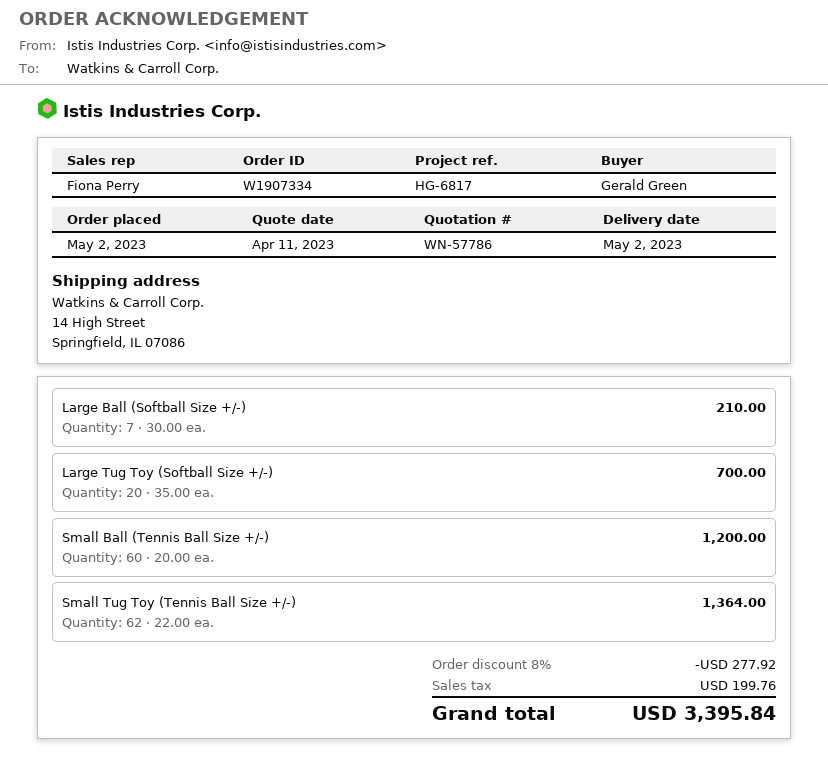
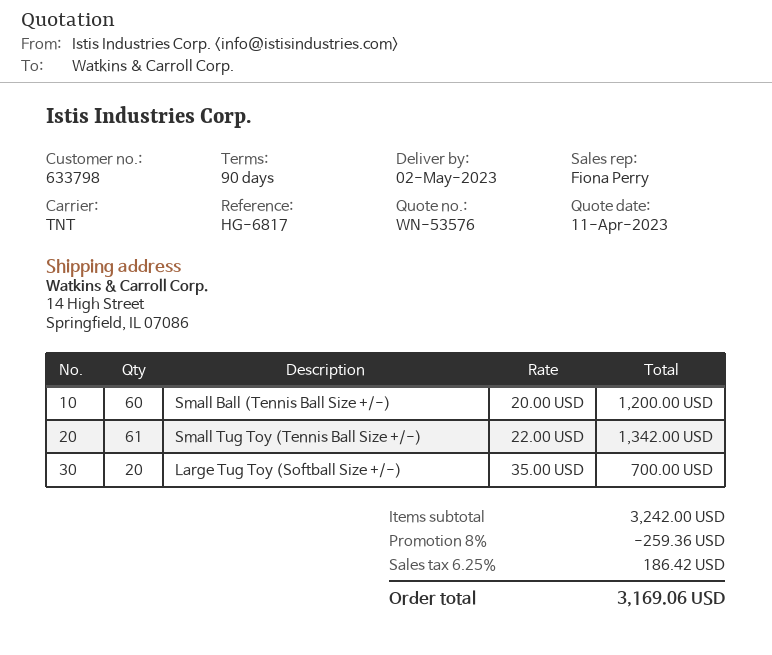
quote number: WN-57786 -> WN-53576
Large Ball (Softball Size +/-): 7 x 30.00 = 210.00 -> none
Small Tug Toy (Tennis Ball Size +/-): 62 x 22.00 = 1364.00 -> 61 x 22.00 = 1342.00
discount: 8% = 277.92 -> 8% = 259.36
tax: 199.76 -> 186.42
total: 3395.84 -> 3169.06

